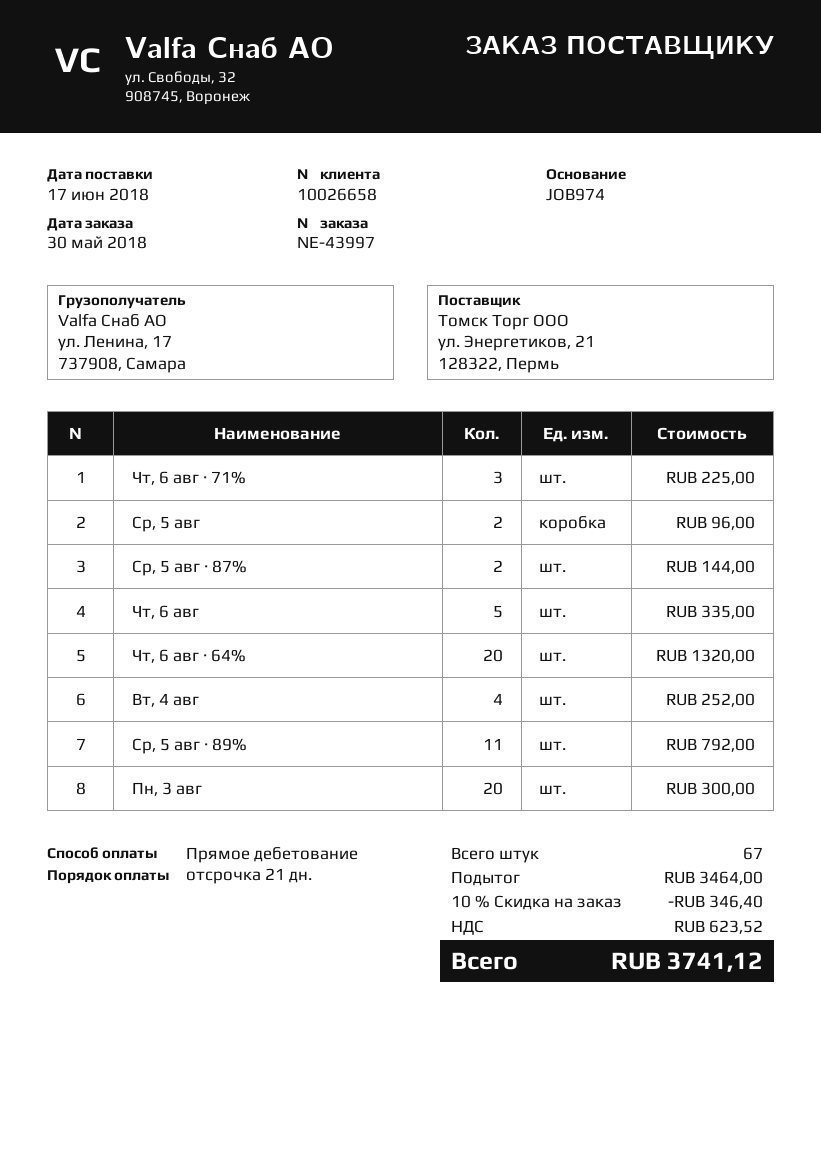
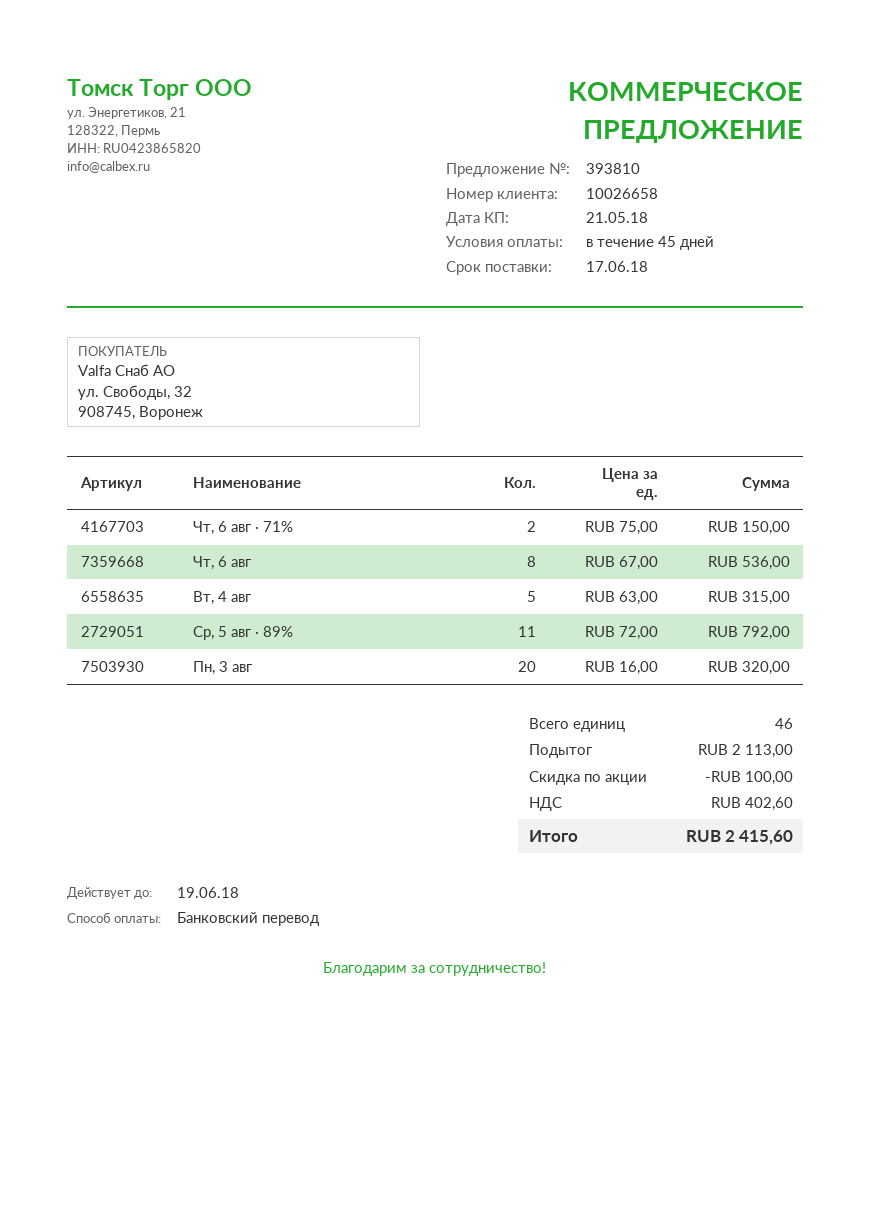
payment terms: 21 days -> 45 days
payment method: direct debit -> bank transfer
Чт, 6 авг · 71%: 3 for 225.00 -> 2 for 150.00
Ср, 5 авг: 2 for 96.00 -> none
Ср, 5 авг · 87%: 2 for 144.00 -> none
Чт, 6 авг: 5 for 335.00 -> 8 for 536.00
Чт, 6 авг · 64%: 20 for 1320.00 -> none
Вт, 4 авг: 4 for 252.00 -> 5 for 315.00
Пн, 3 авг: 20 for 300.00 -> 20 for 320.00
total quantity: 67 -> 46
subtotal: 3464.00 -> 2113.00
discount: 346.40 -> 100.00
tax: 623.52 -> 402.60
total: 3741.12 -> 2415.60

